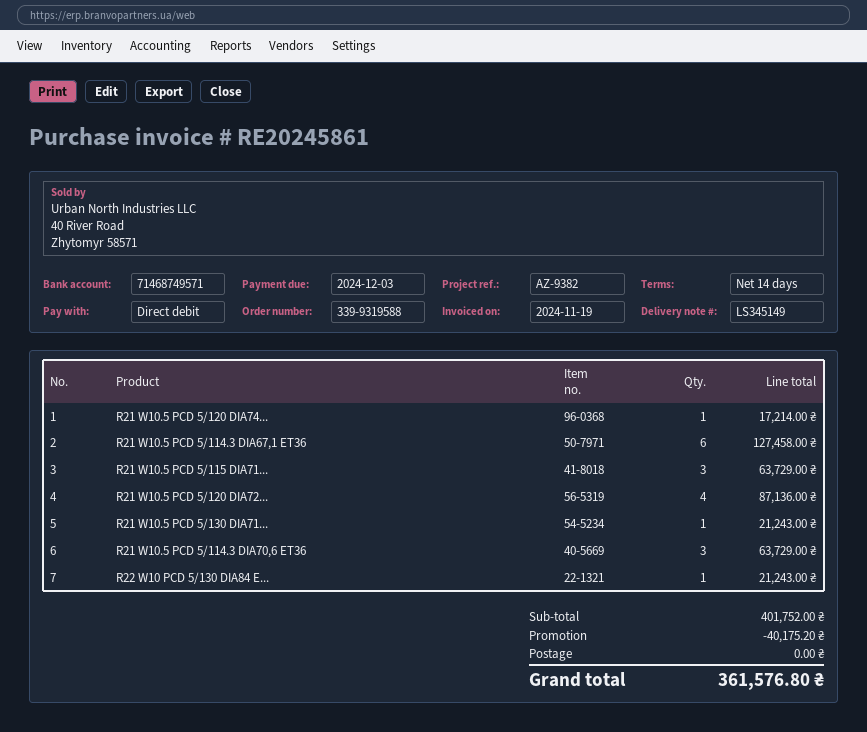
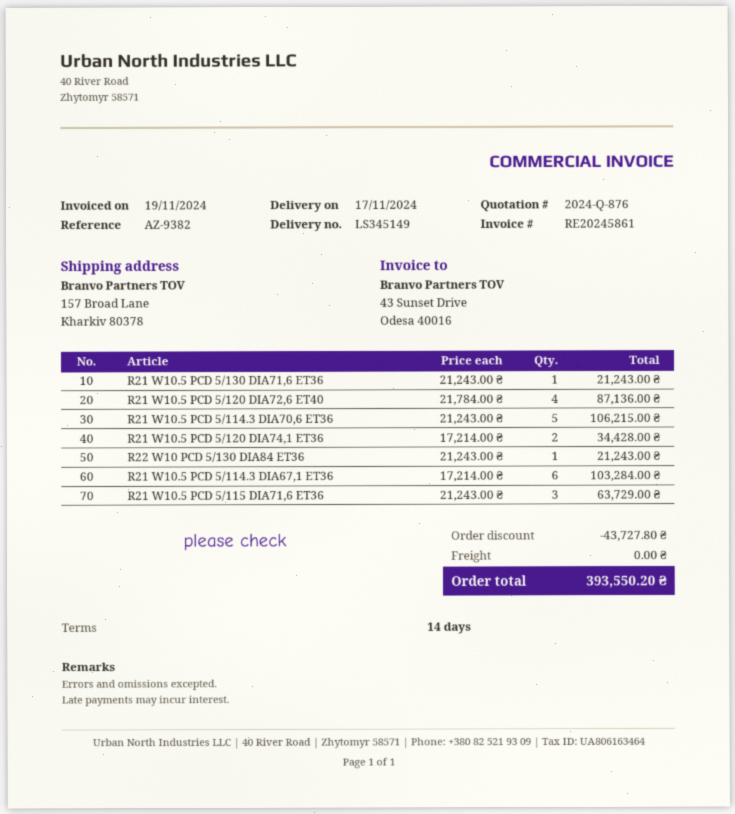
R21 W10.5 PCD 5/120 DIA74...: 1 for 17214.00 -> 2 for 34428.00
R21 W10.5 PCD 5/114.3 DIA67,1 ET36: 6 for 127458.00 -> 6 for 103284.00
R21 W10.5 PCD 5/114.3 DIA70,6 ET36: 3 for 63729.00 -> 5 for 106215.00
discount: 40175.20 -> 43727.80
total: 361576.80 -> 393550.20

